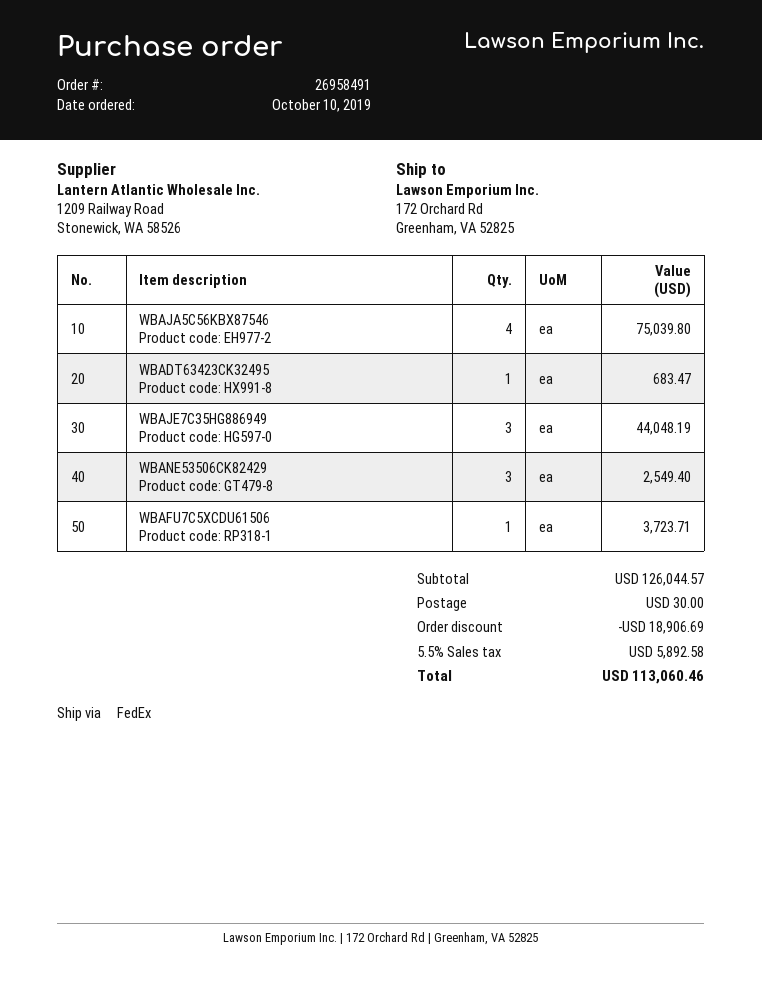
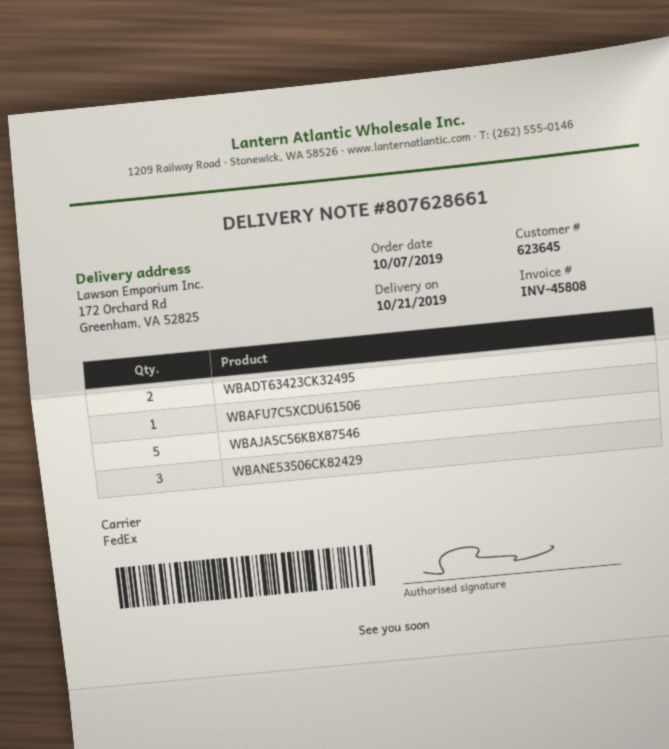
order date: 2019-10-10 -> 2019-10-07
WBAJA5C56KBX87546: 4 -> 5
WBADT63423CK32495: 1 -> 2
WBAJE7C35HG886949: 3 -> none

